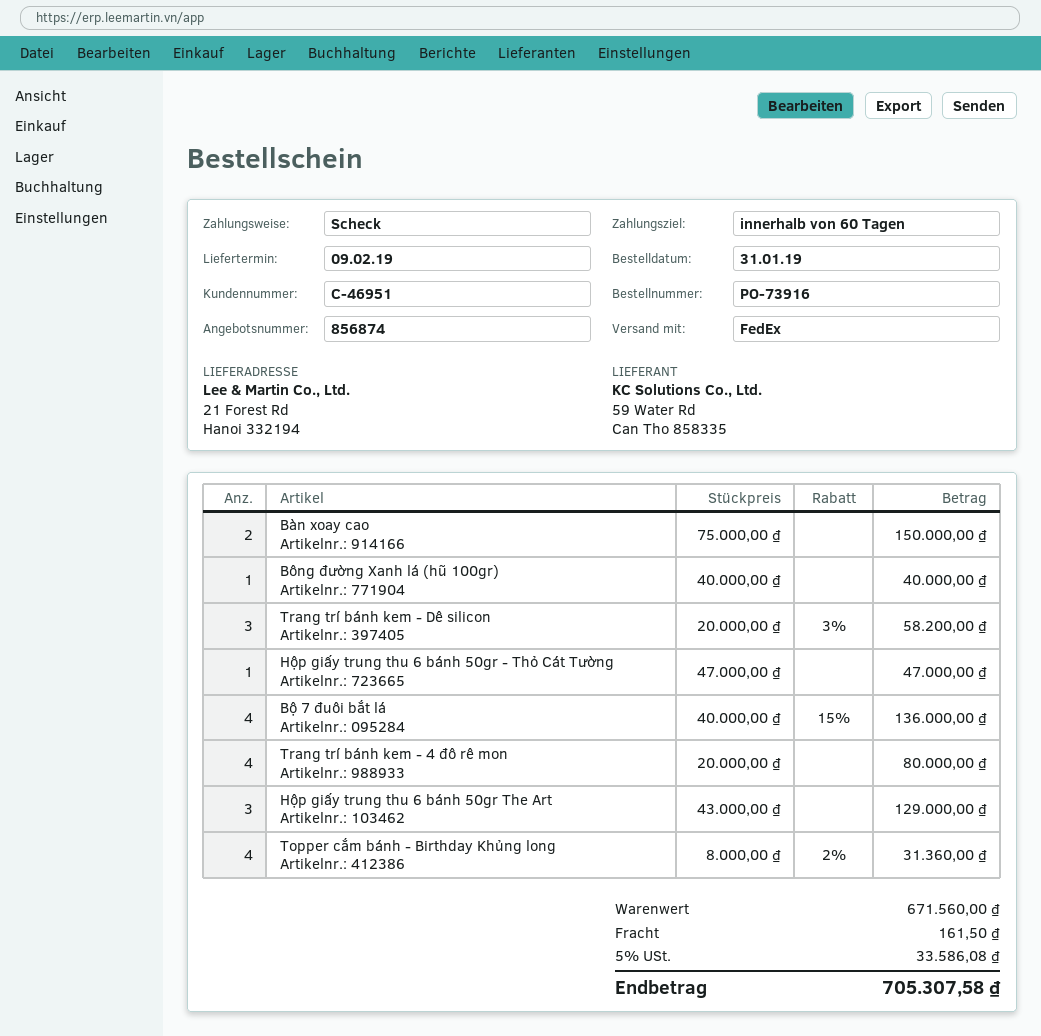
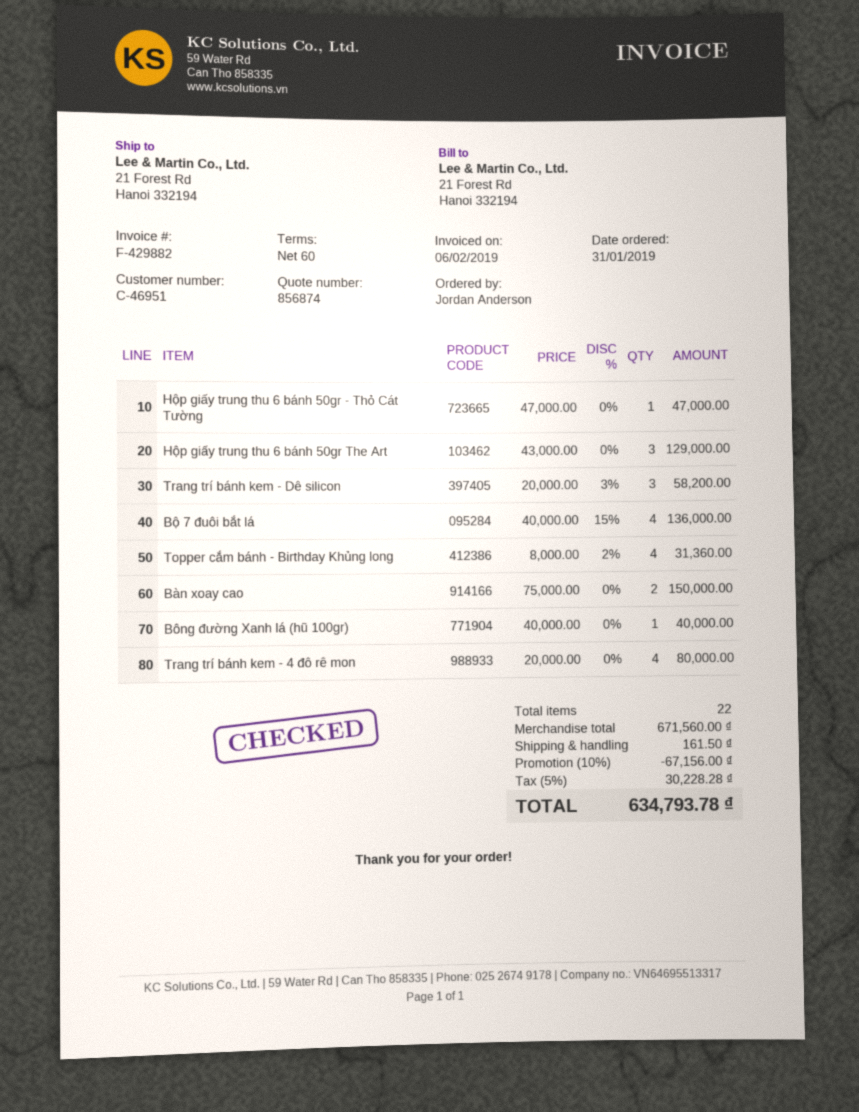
discount: none -> 10% = 67156.00
tax: 5% = 33586.08 -> 5% = 30228.28
total: 705307.58 -> 634793.78

